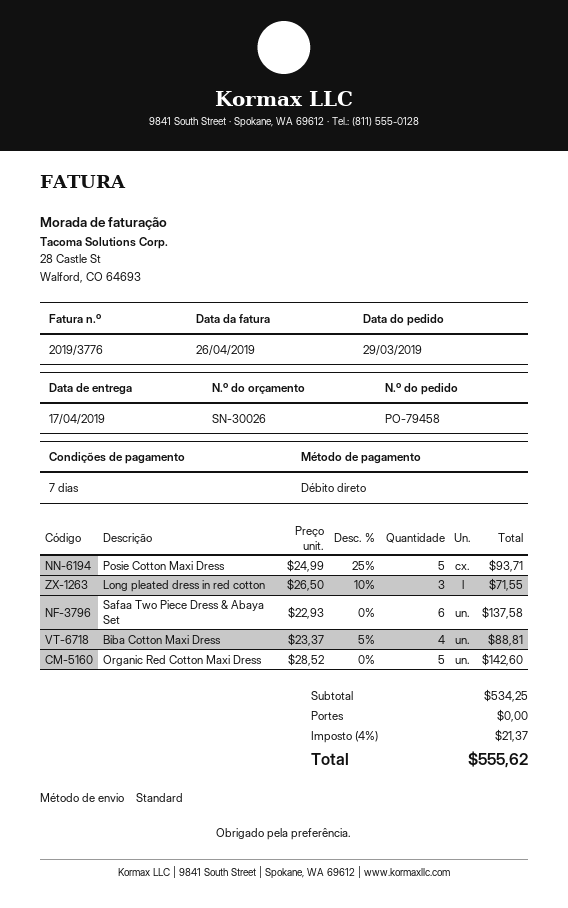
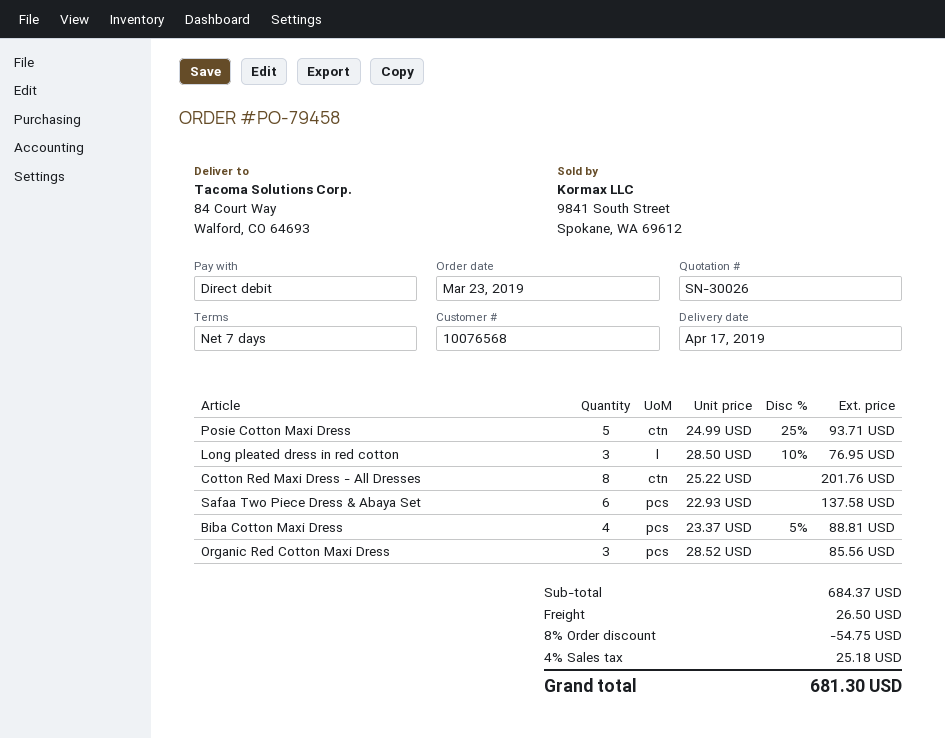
order date: 2019-03-29 -> 2019-03-23
Long pleated dress in red cotton: 3 x 26.50 - 10% = 71.55 -> 3 x 28.50 - 10% = 76.95
Organic Red Cotton Maxi Dress: 5 x 28.52 = 142.60 -> 3 x 28.52 = 85.56
Cotton Red Maxi Dress - All Dresses: none -> 8 x 25.22 = 201.76
subtotal: 534.25 -> 684.37
discount: none -> 8% = 54.75
shipping: 0.00 -> 26.50
tax: 4% = 21.37 -> 4% = 25.18
total: 555.62 -> 681.30

